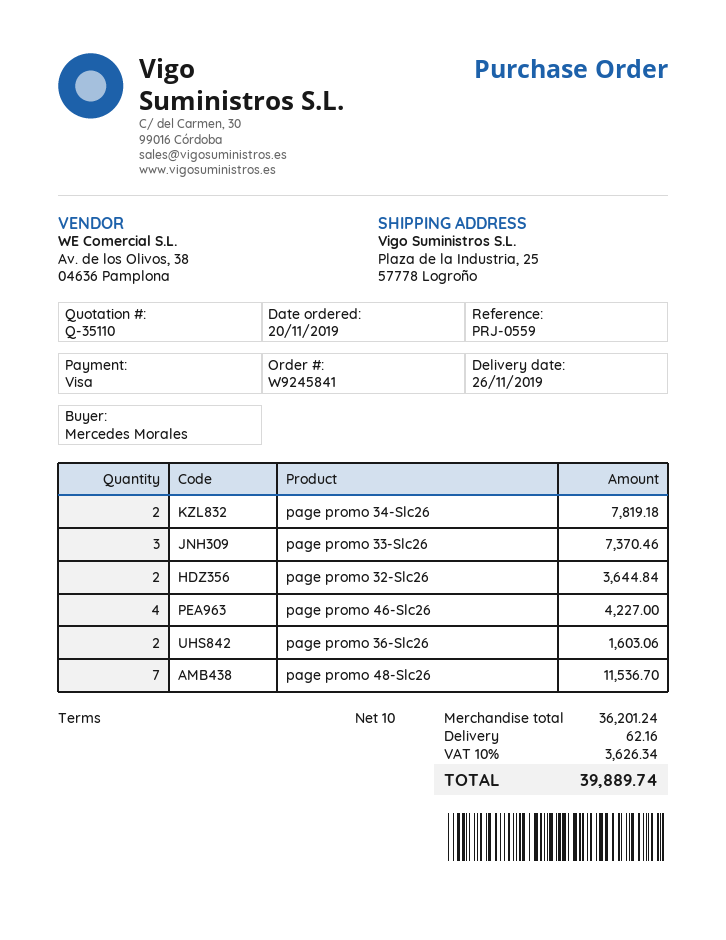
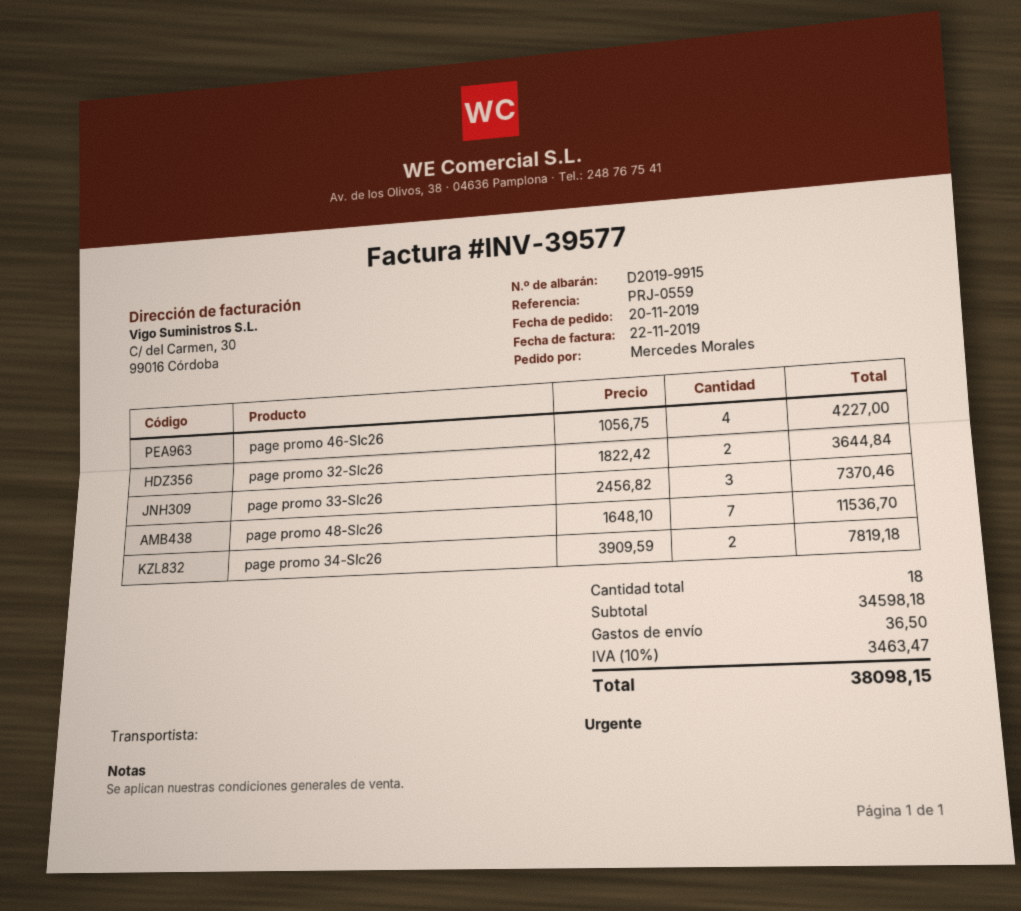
page promo 36-Slc26: 2 for 1603.06 -> none
subtotal: 36201.24 -> 34598.18
shipping: 62.16 -> 36.50
tax: 10% = 3626.34 -> 10% = 3463.47
total: 39889.74 -> 38098.15

